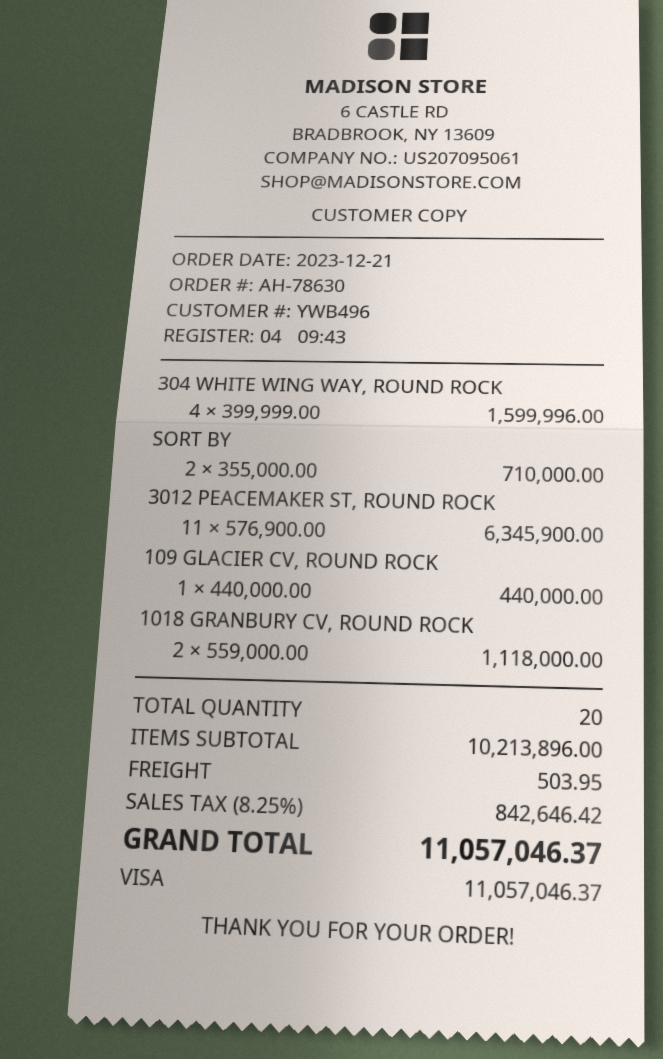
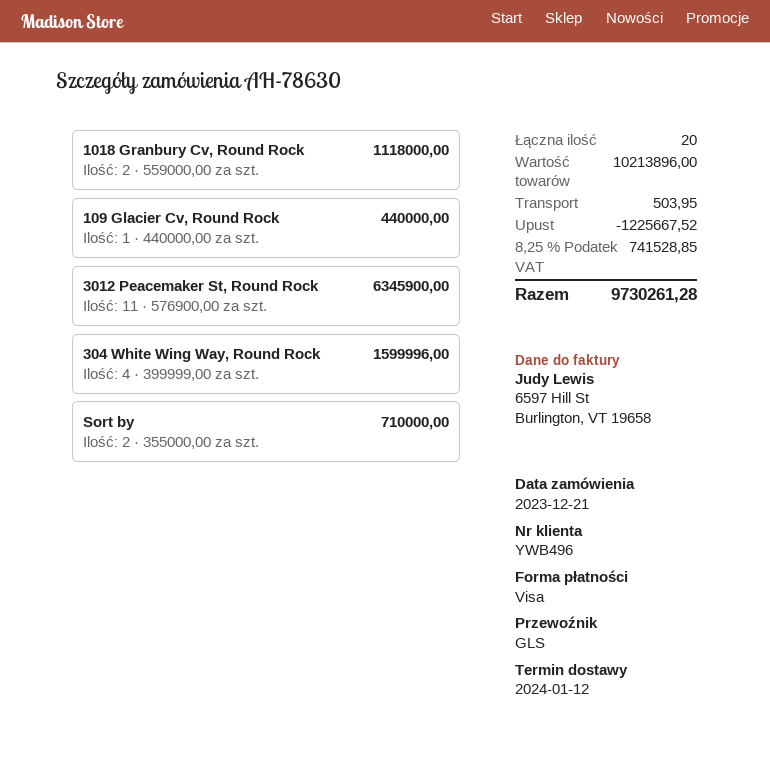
discount: none -> 1225667.52
tax: 8.25% = 842646.42 -> 8.25% = 741528.85
total: 11057046.37 -> 9730261.28

